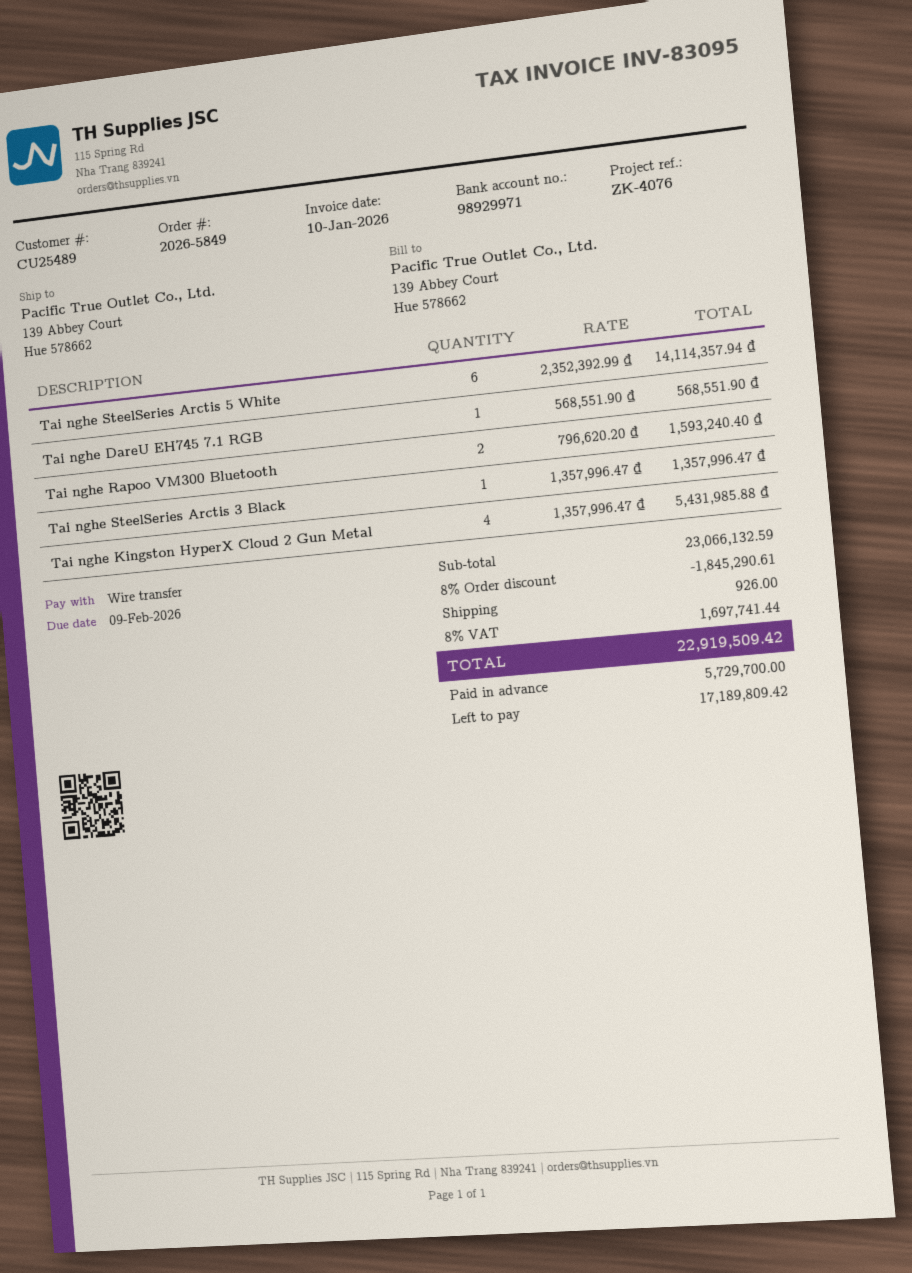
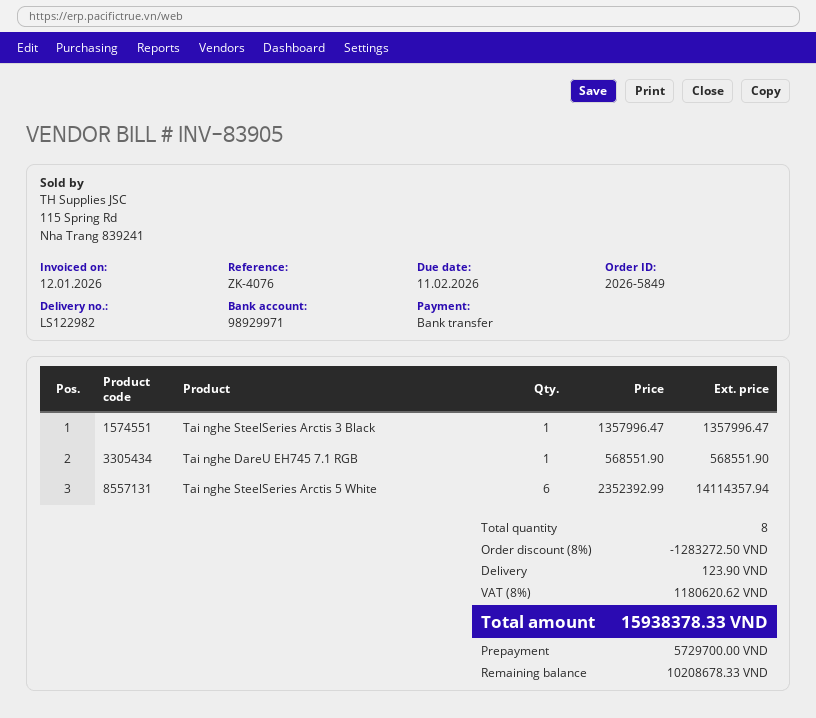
invoice number: INV-83095 -> INV-83905
invoice date: 2026-01-10 -> 2026-01-12
due date: 2026-02-09 -> 2026-02-11
Tai nghe Rapoo VM300 Bluetooth: 2 x 796620.20 = 1593240.40 -> none
Tai nghe Kingston HyperX Cloud 2 Gun Metal: 4 x 1357996.47 = 5431985.88 -> none
discount: 8% = 1845290.61 -> 8% = 1283272.50
shipping: 926.00 -> 123.90
tax: 8% = 1697741.44 -> 8% = 1180620.62
total: 22919509.42 -> 15938378.33
balance: 17189809.42 -> 10208678.33

